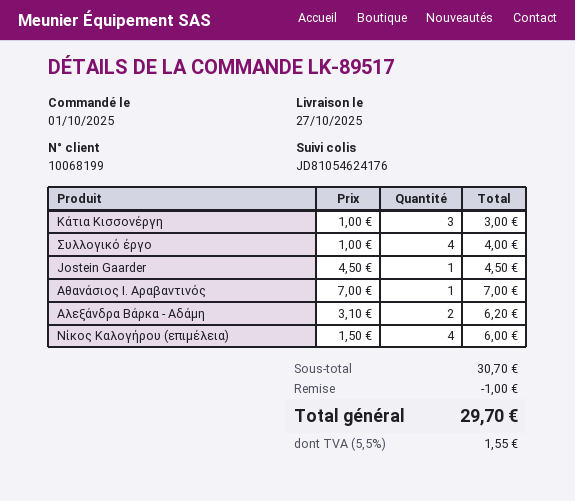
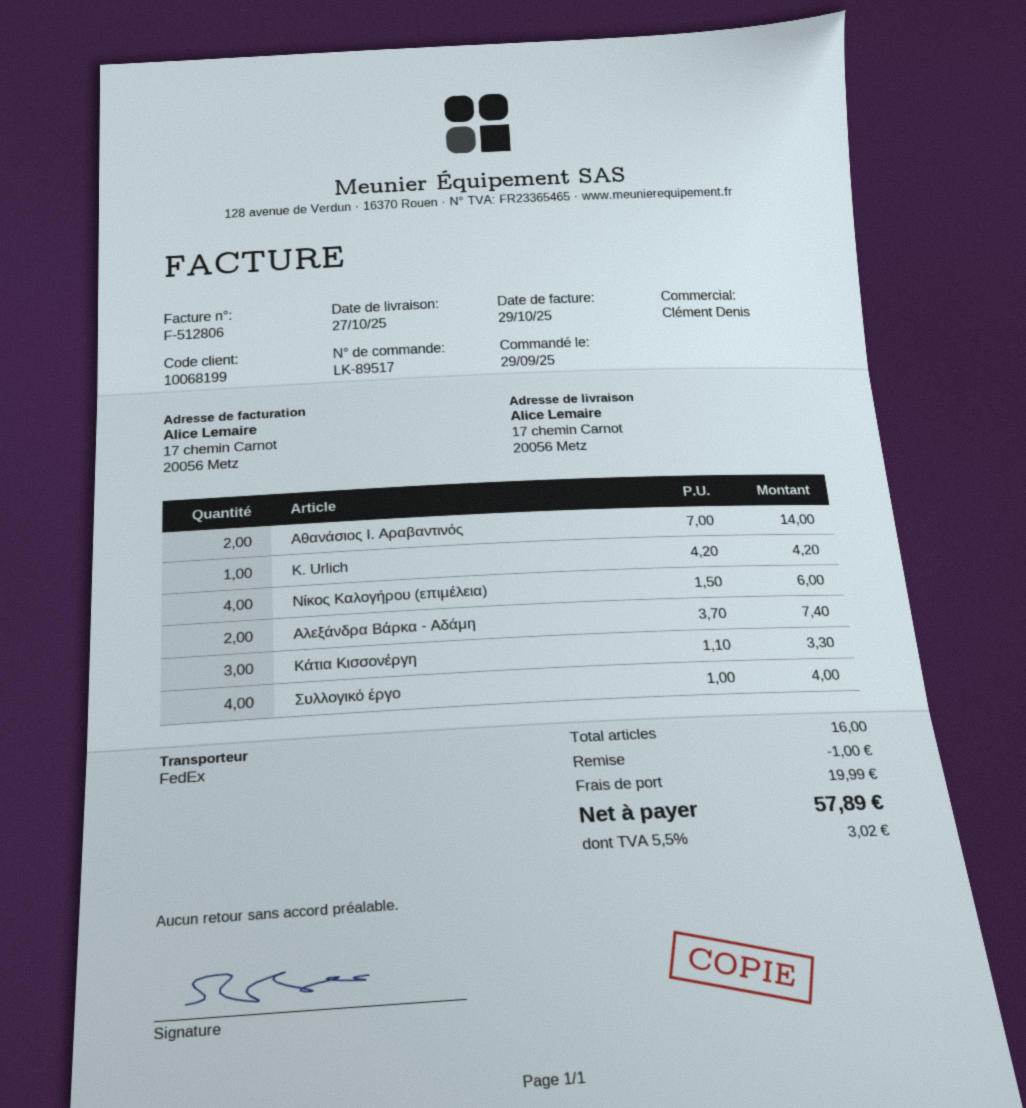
order date: 2025-10-01 -> 2025-09-29
Κάτια Κισσονέργη: 3 x 1.00 = 3.00 -> 3 x 1.10 = 3.30
Jostein Gaarder: 1 x 4.50 = 4.50 -> none
Αθανάσιος Ι. Αραβαντινός: 1 x 7.00 = 7.00 -> 2 x 7.00 = 14.00
Αλεξάνδρα Βάρκα - Αδάμη: 2 x 3.10 = 6.20 -> 2 x 3.70 = 7.40
K. Urlich: none -> 1 x 4.20 = 4.20
shipping: none -> 19.99
tax: 5.5% = 1.55 -> 5.5% = 3.02
total: 29.70 -> 57.89

